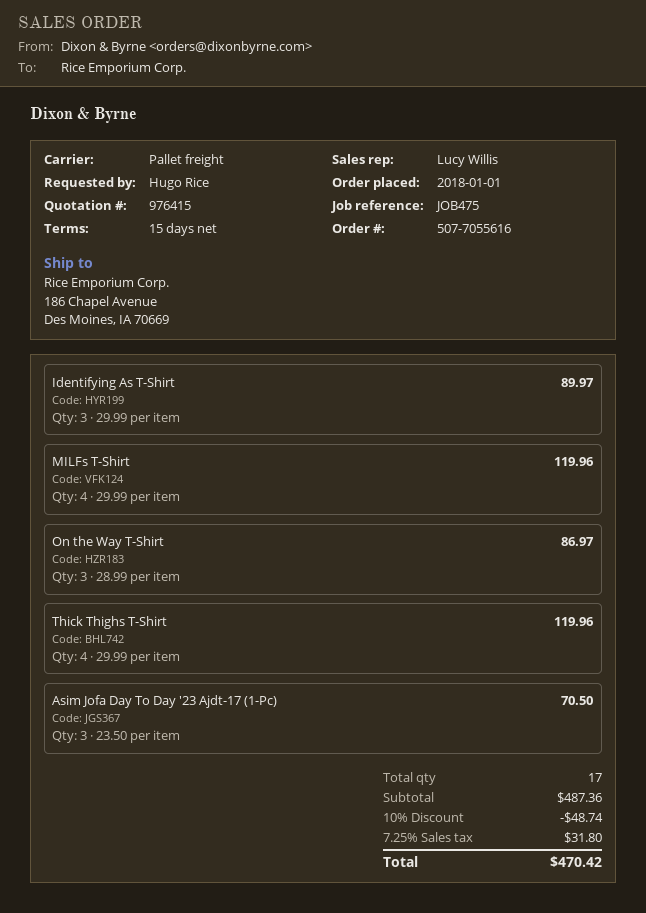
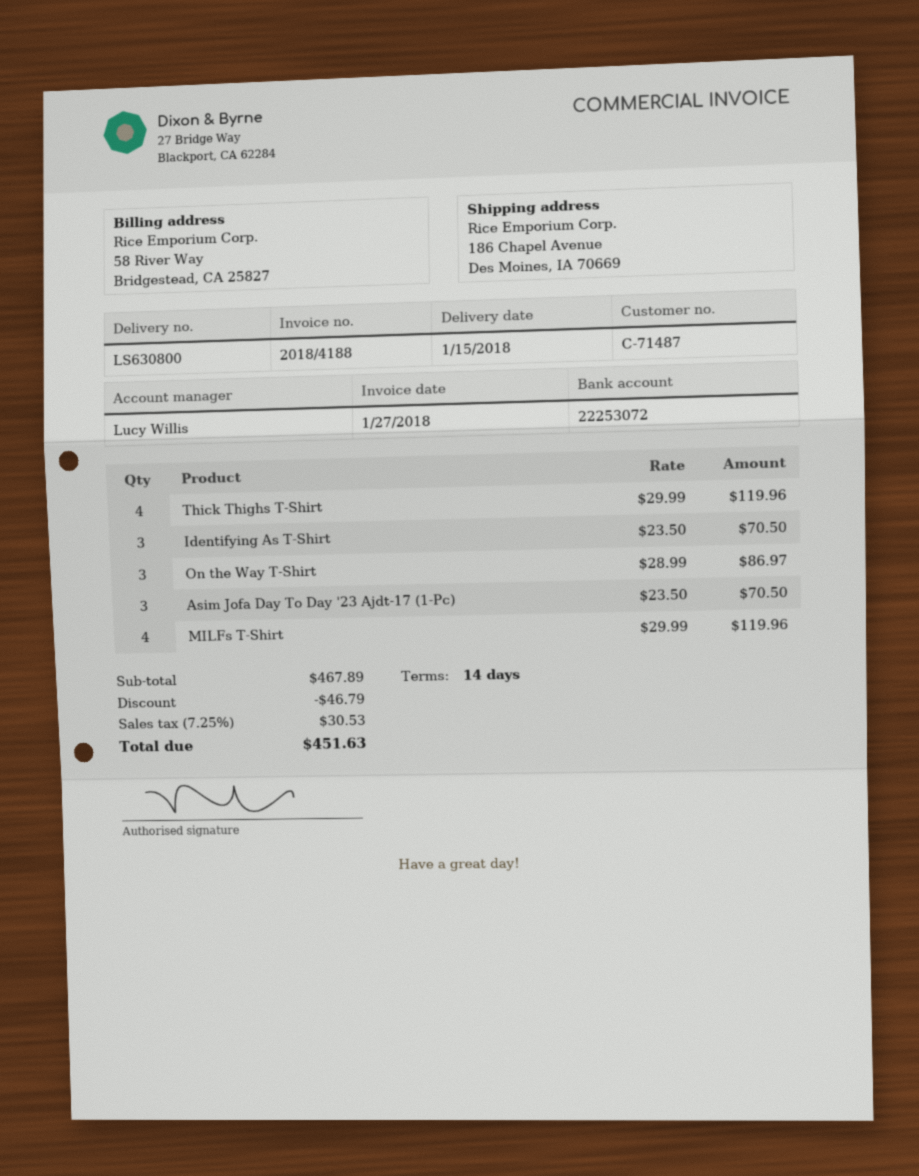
payment terms: 15 days -> 14 days
Identifying As T-Shirt: 3 x 29.99 = 89.97 -> 3 x 23.50 = 70.50
subtotal: 487.36 -> 467.89
discount: 48.74 -> 46.79
tax: 7.25% = 31.80 -> 7.25% = 30.53
total: 470.42 -> 451.63

